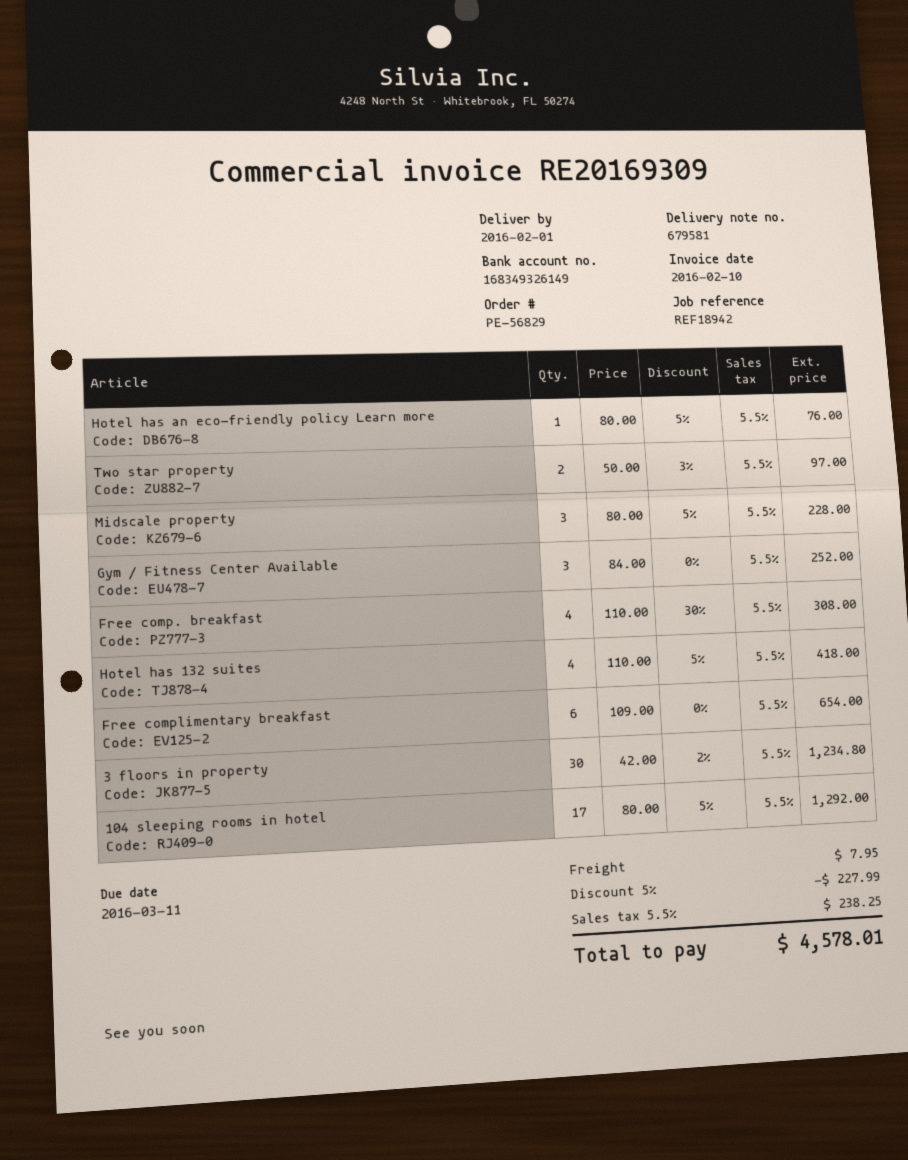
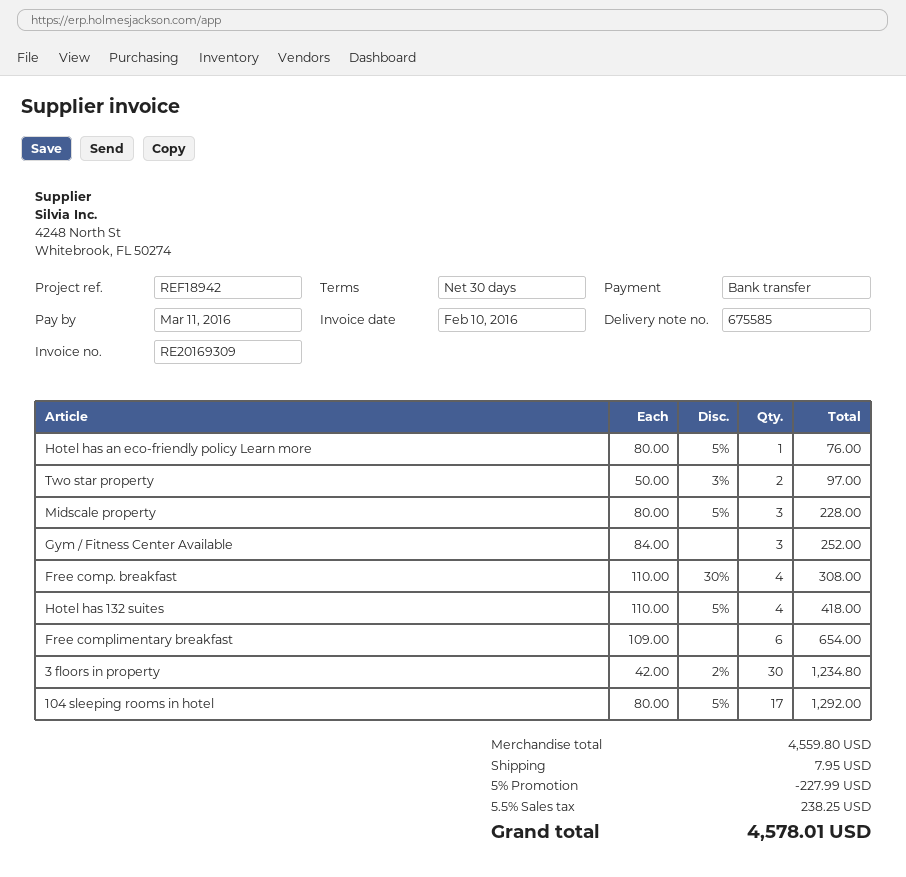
delivery note number: 679581 -> 675585

